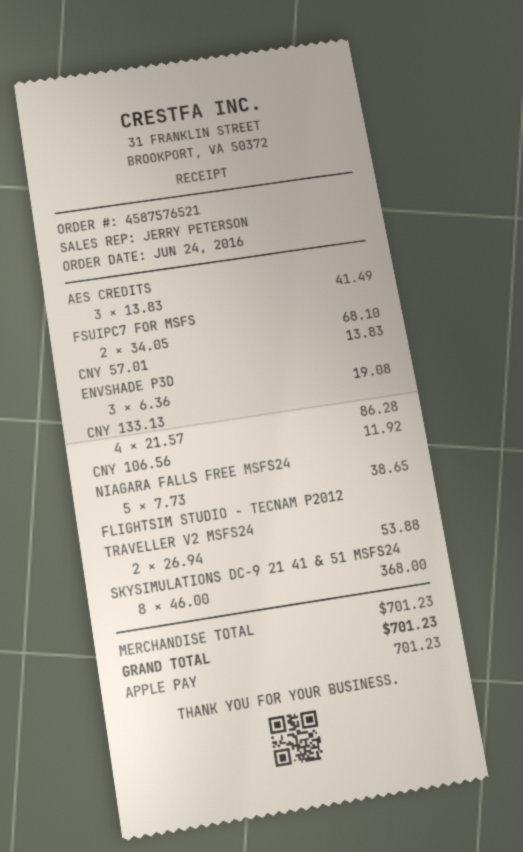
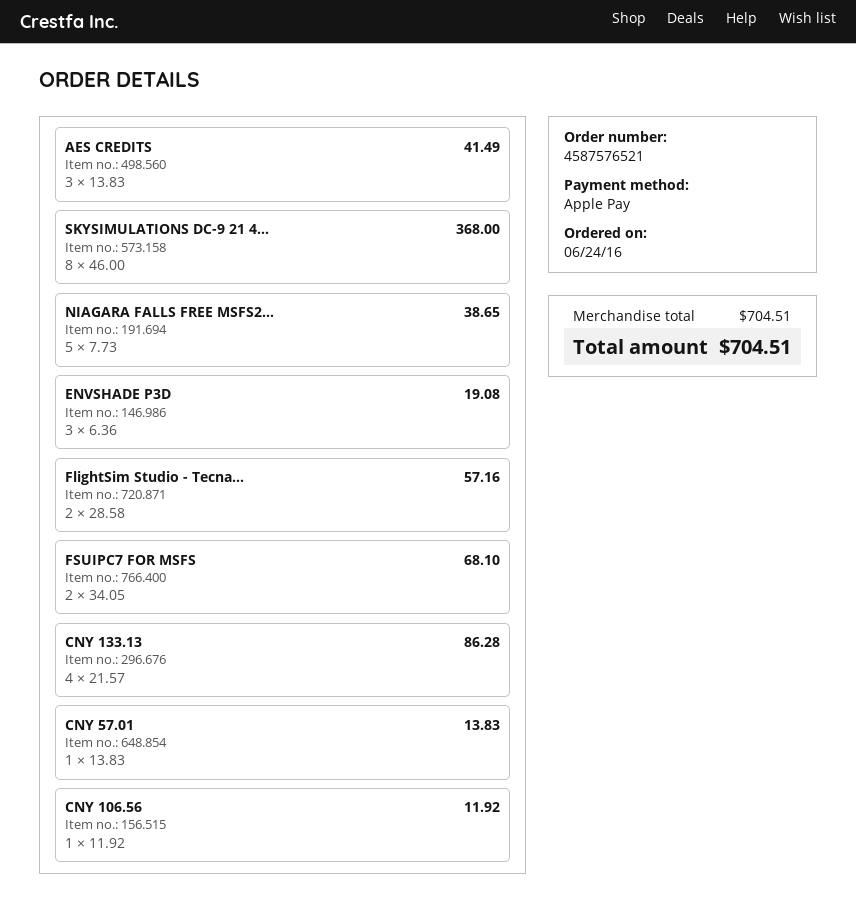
FLIGHTSIM STUDIO - TECNAM P2012 TRAVELLER V2 MSFS24: 2 x 26.94 = 53.88 -> 2 x 28.58 = 57.16
subtotal: 701.23 -> 704.51
total: 701.23 -> 704.51

